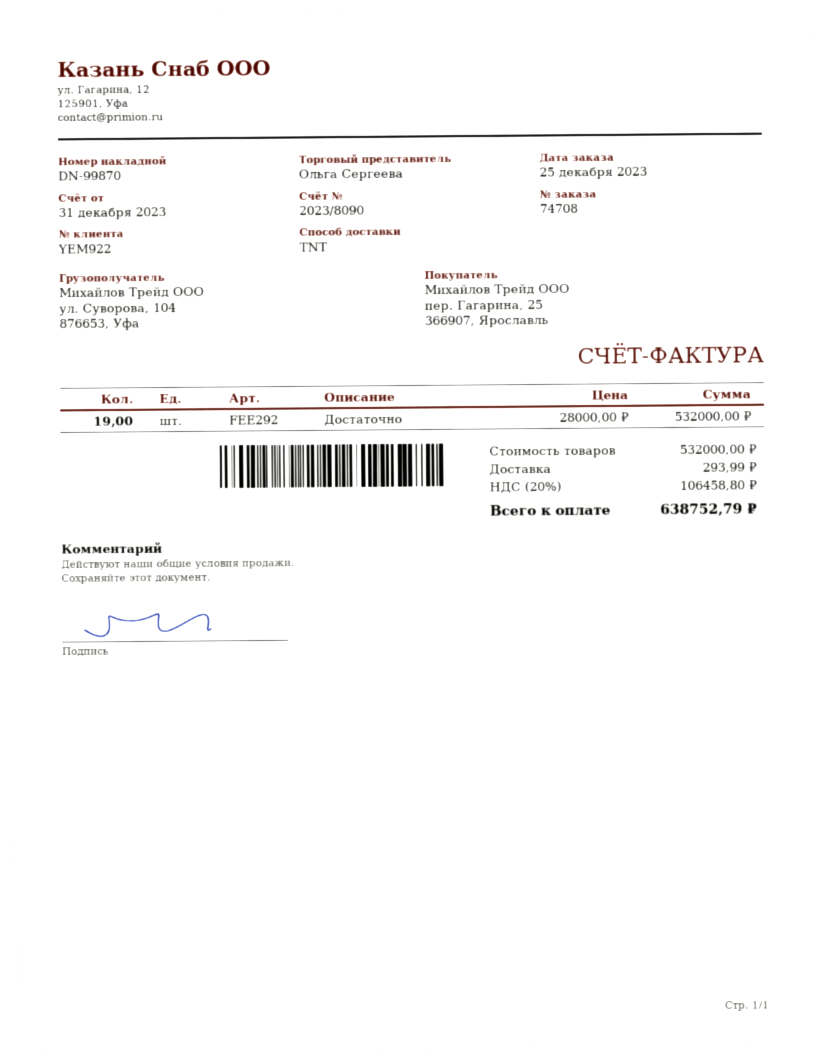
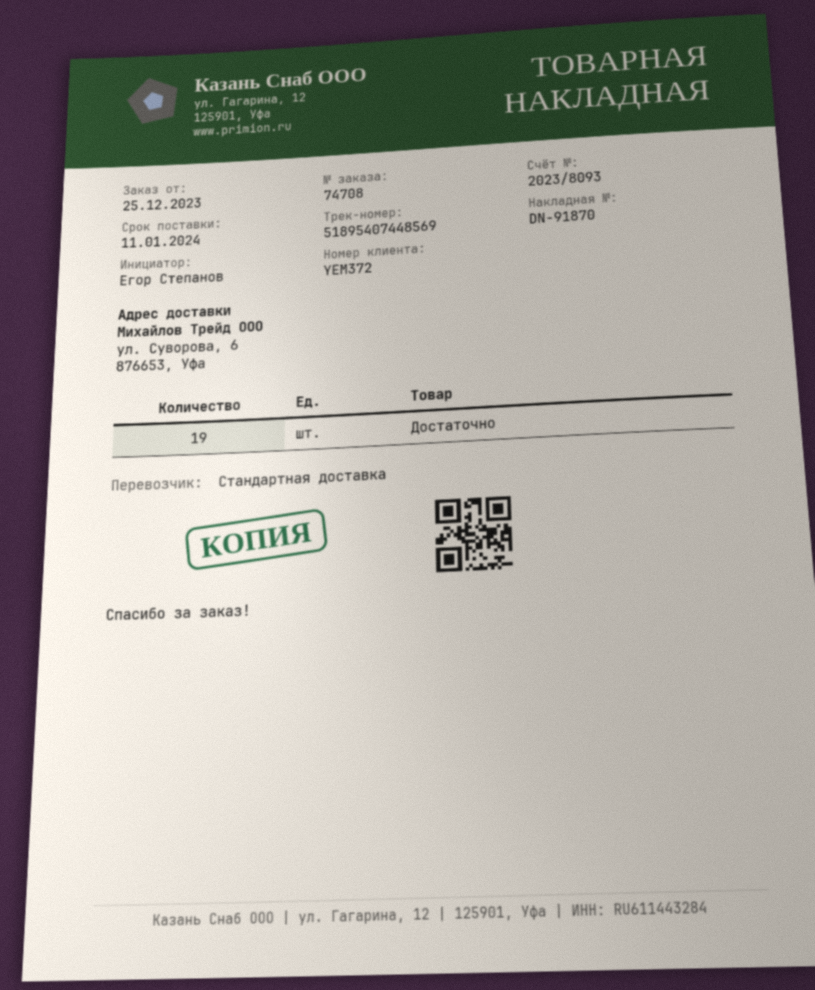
delivery note number: DN-99870 -> DN-91870
invoice number: 2023/8090 -> 2023/8093
customer number: YEM922 -> YEM372
shipping method: TNT -> standard
ship to: ул. Суворова, 104, 876653, Уфа -> ул. Суворова, 6, 876653, Уфа

